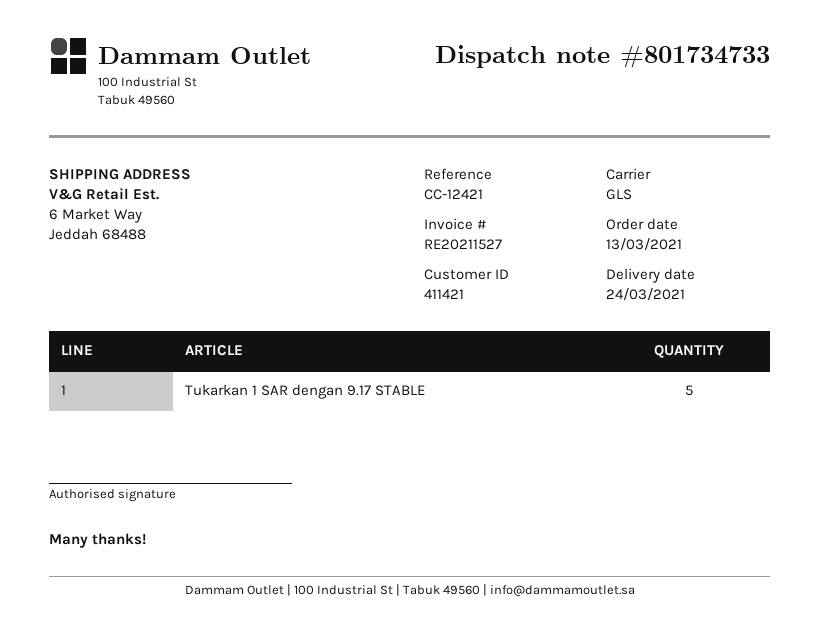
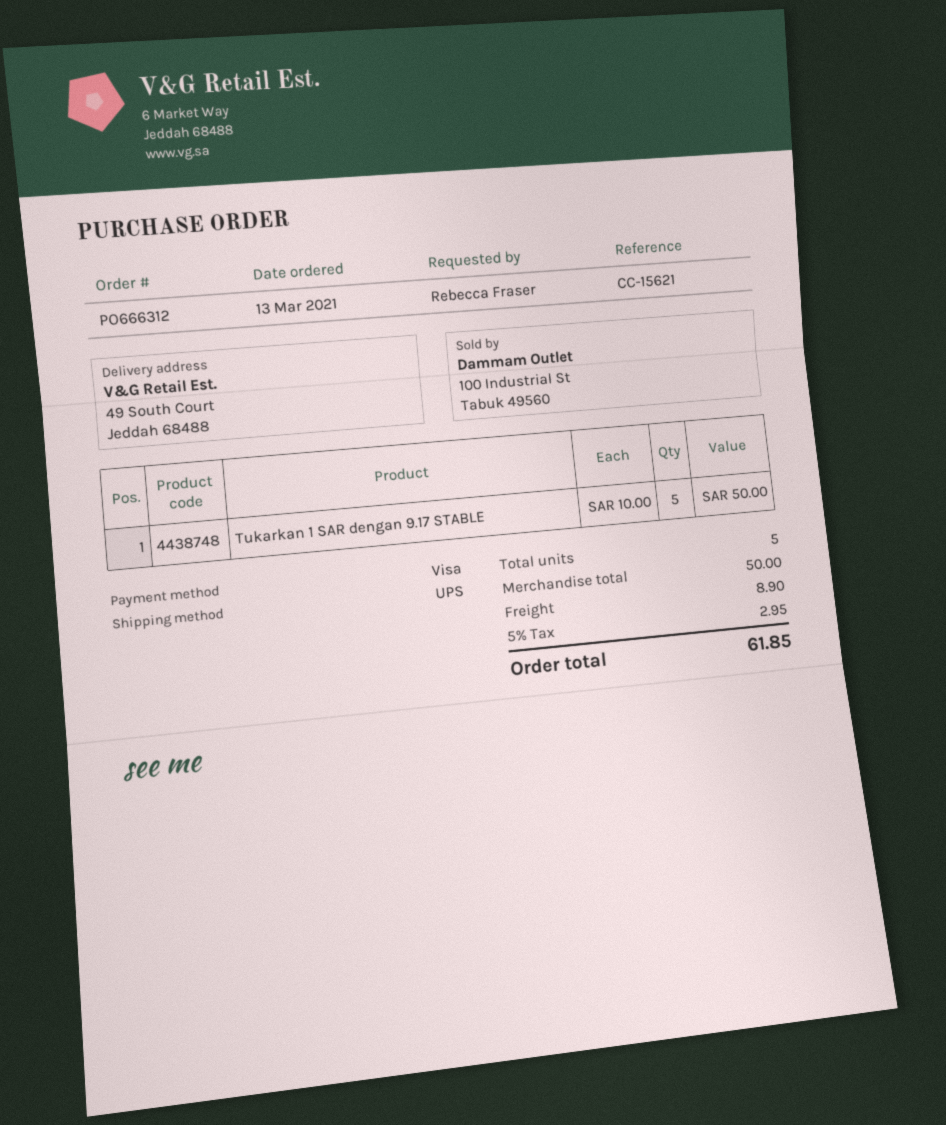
reference: CC-12421 -> CC-15621
shipping method: GLS -> UPS
ship to: 6 Market Way, Jeddah 68488 -> 49 South Court, Jeddah 68488

